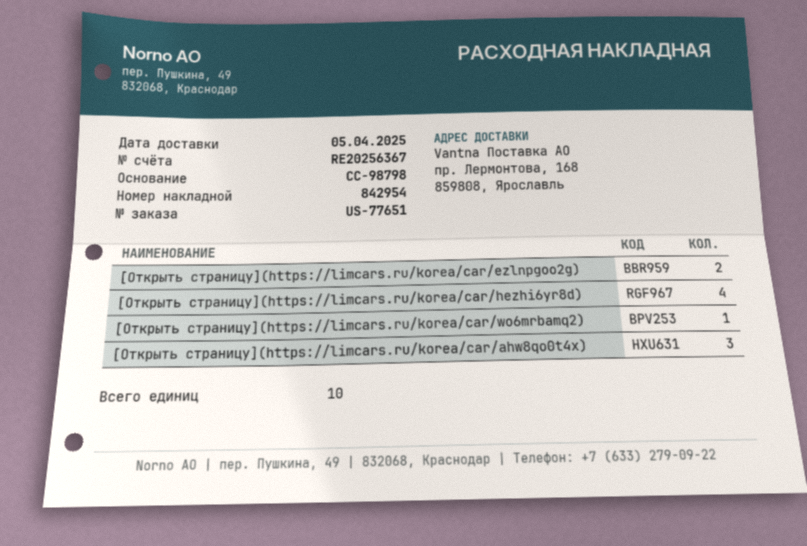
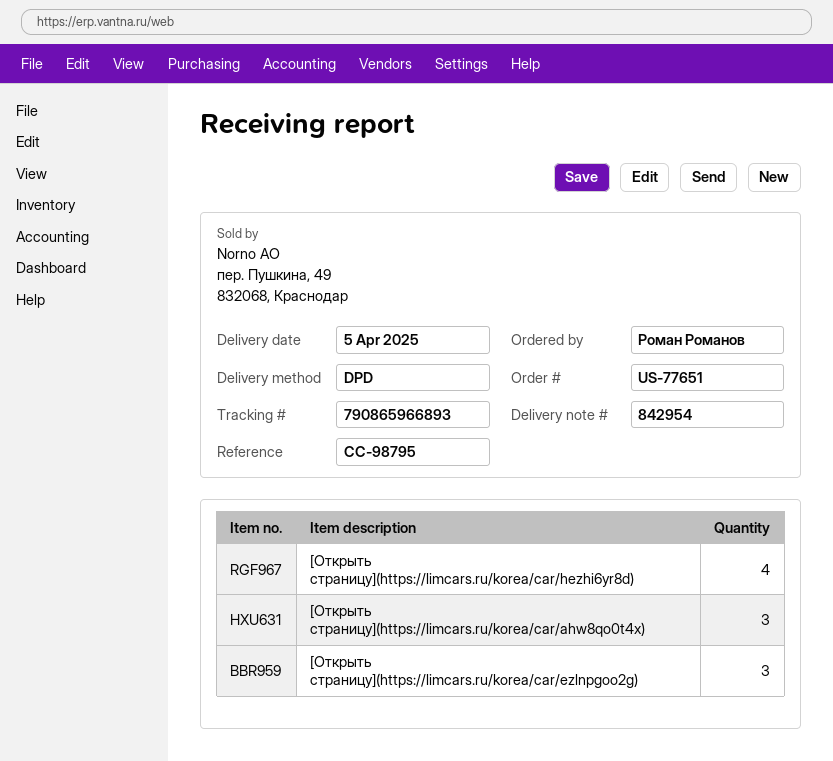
reference: CC-98798 -> CC-98795
[Открыть страницу](https://limcars.ru/korea/car/ezlnpgoo2g): 2 -> 3
[Открыть страницу](https://limcars.ru/korea/car/wo6mrbamq2): 1 -> none

